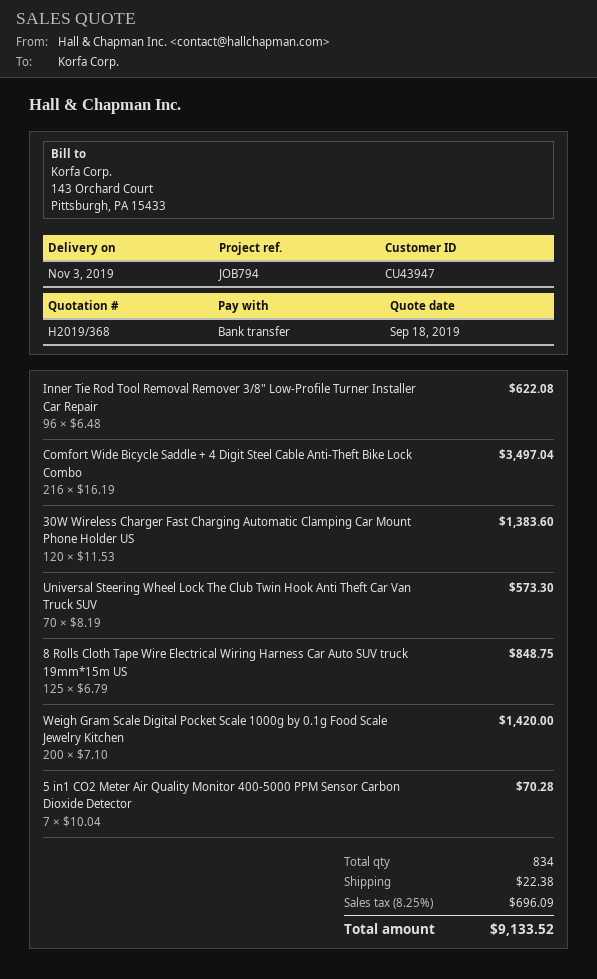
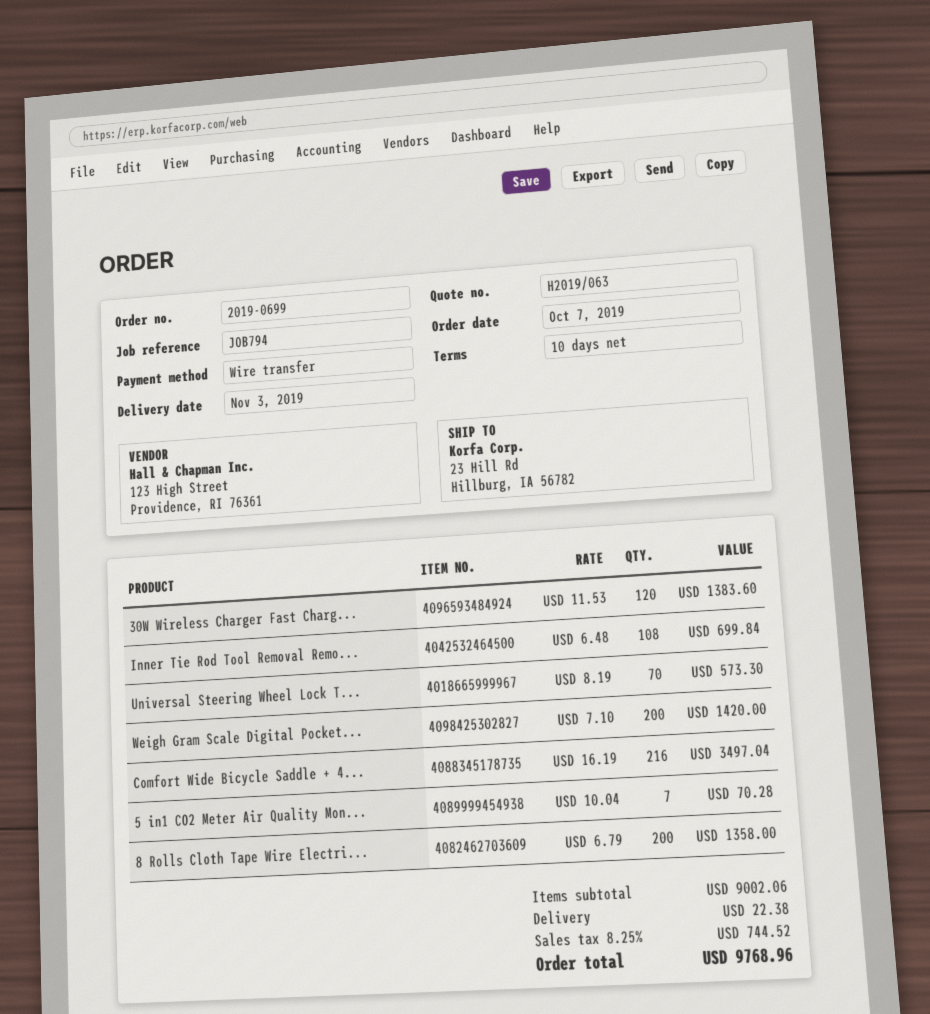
quote number: H2019/368 -> H2019/063
Inner Tie Rod Tool Removal Remover 3/8" Low-Profile Turner Installer Car Repair: 96 x 6.48 = 622.08 -> 108 x 6.48 = 699.84
8 Rolls Cloth Tape Wire Electrical Wiring Harness Car Auto SUV truck 19mm*15m US: 125 x 6.79 = 848.75 -> 200 x 6.79 = 1358.00
tax: 8.25% = 696.09 -> 8.25% = 744.52
total: 9133.52 -> 9768.96

